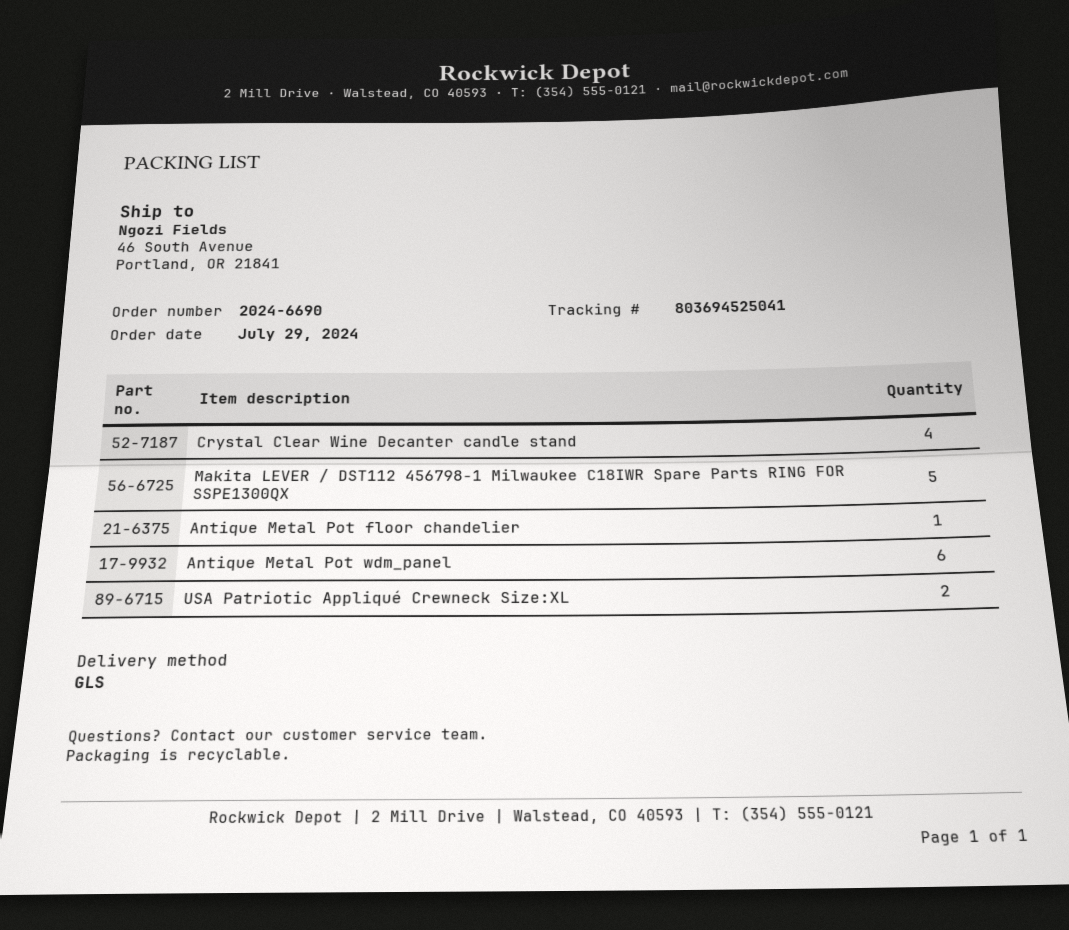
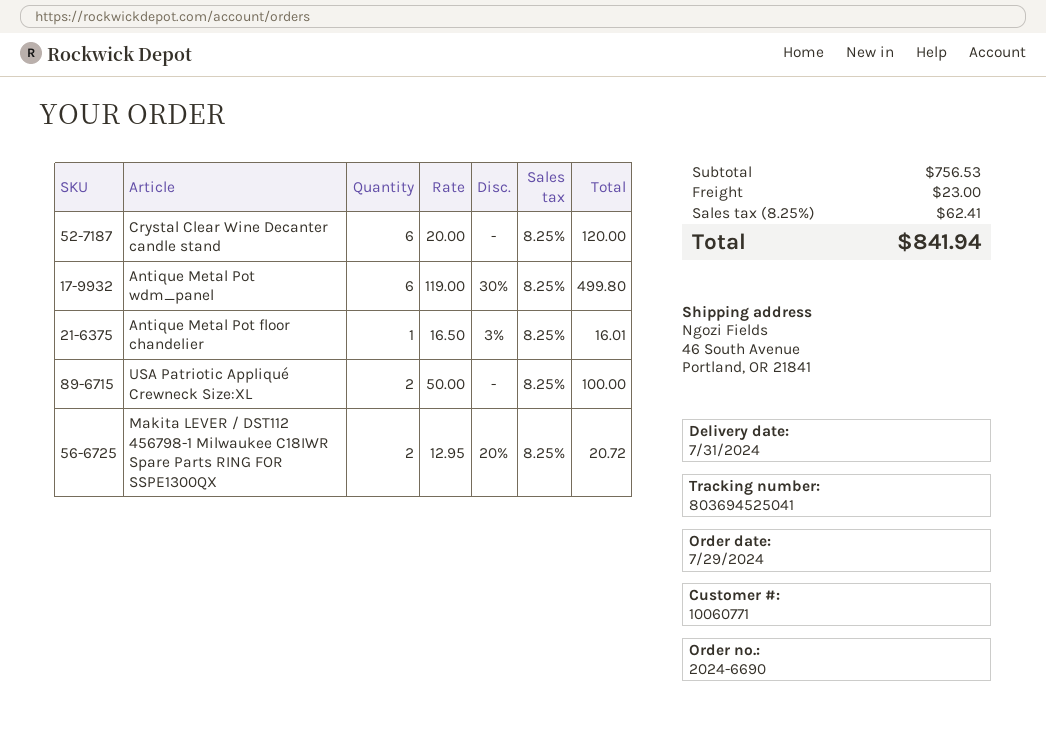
Crystal Clear Wine Decanter candle stand: 4 -> 6
Makita LEVER / DST112 456798-1 Milwaukee C18IWR Spare Parts RING FOR SSPE1300QX: 5 -> 2

